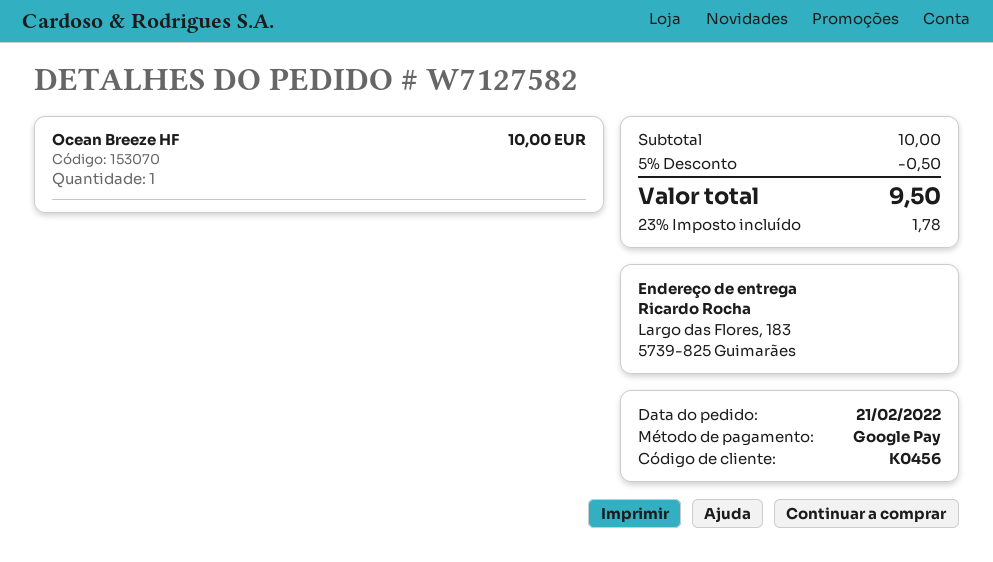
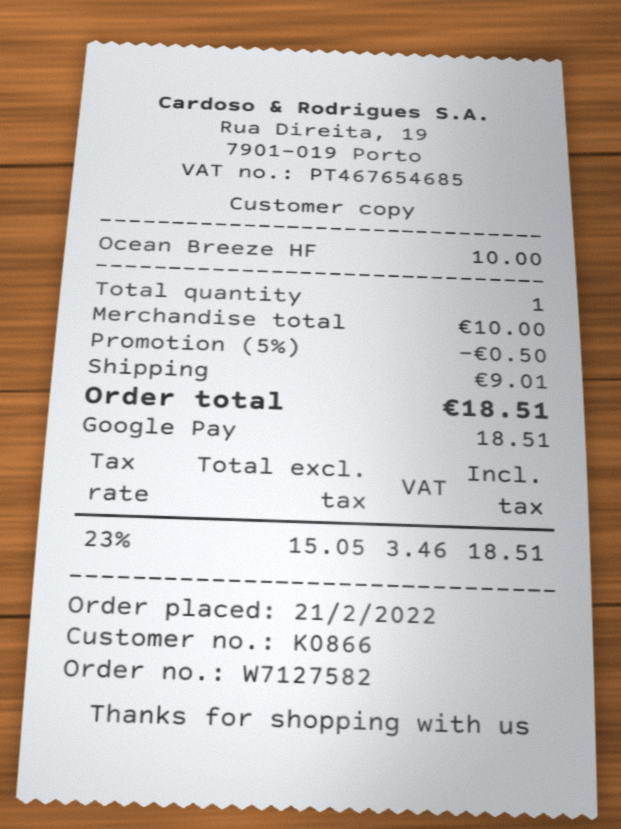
customer number: K0456 -> K0866
shipping: none -> 9.01
tax: 23% = 1.78 -> 23% = 3.46
total: 9.50 -> 18.51

